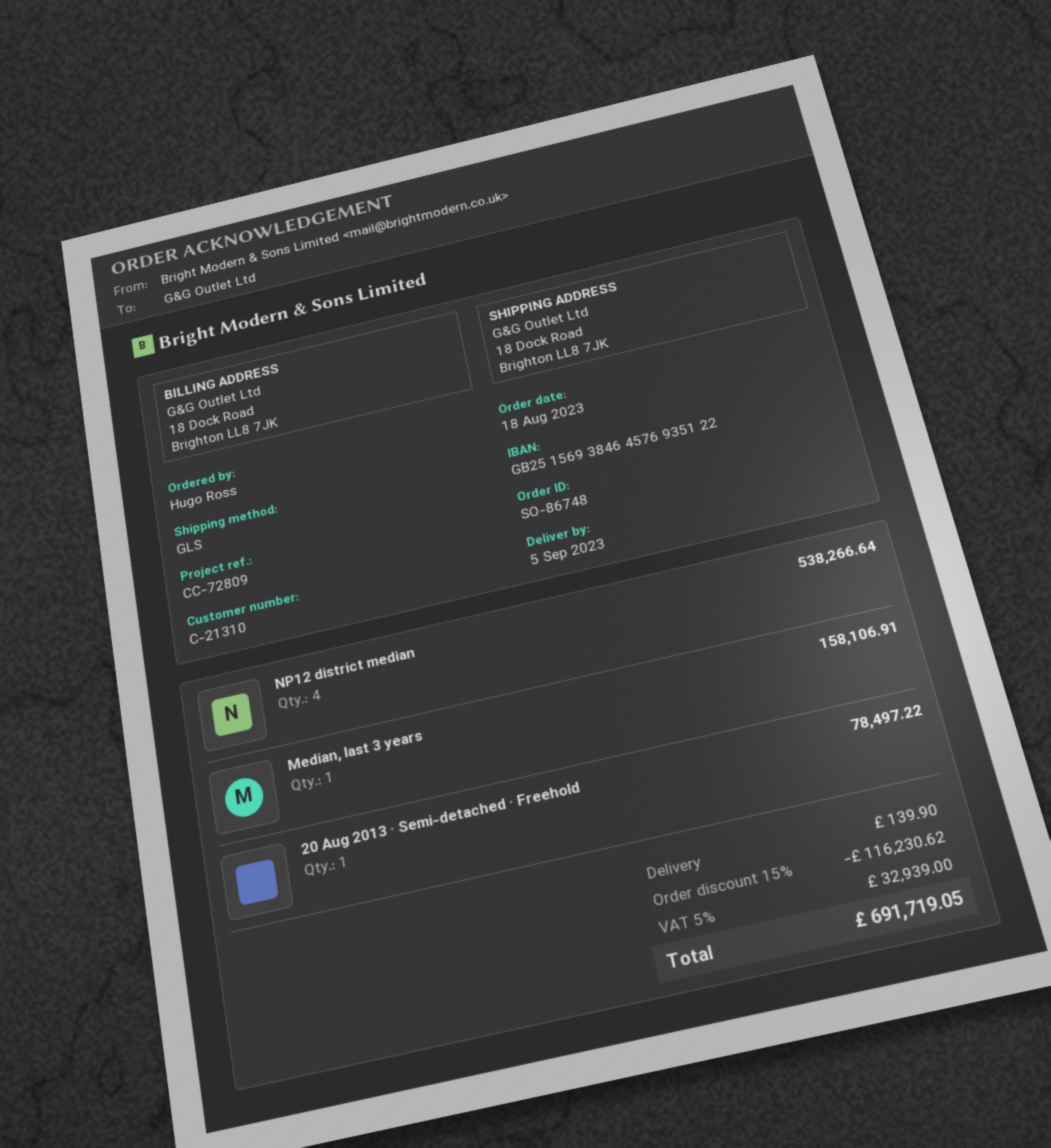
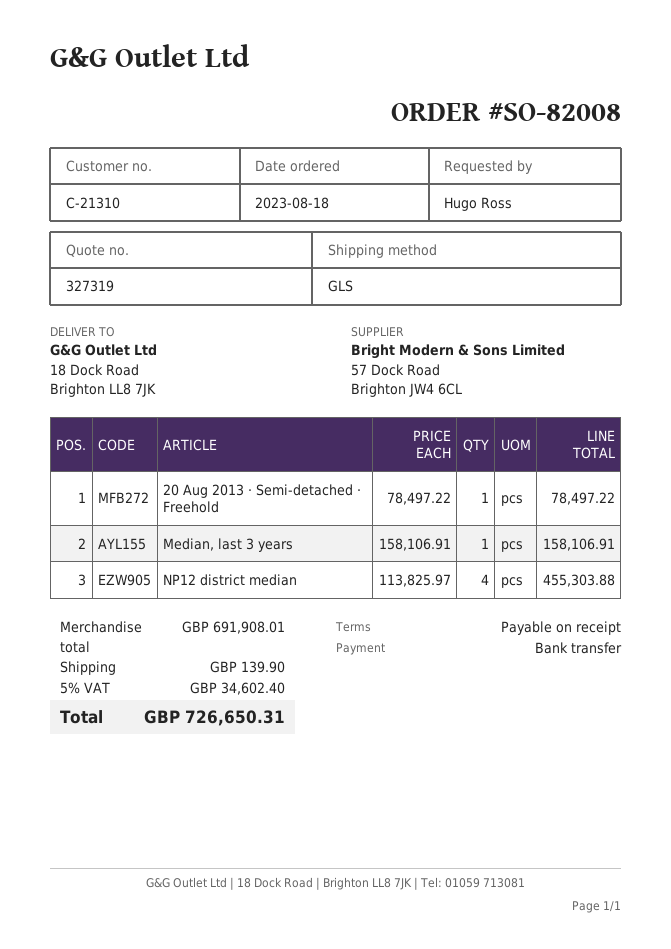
order number: SO-86748 -> SO-82008
NP12 district median: 4 for 538266.64 -> 4 for 455303.88
discount: 15% = 116230.62 -> none
tax: 5% = 32939.00 -> 5% = 34602.40
total: 691719.05 -> 726650.31

